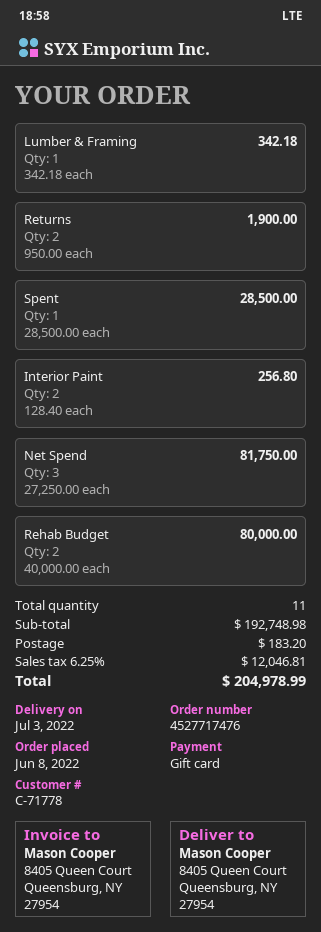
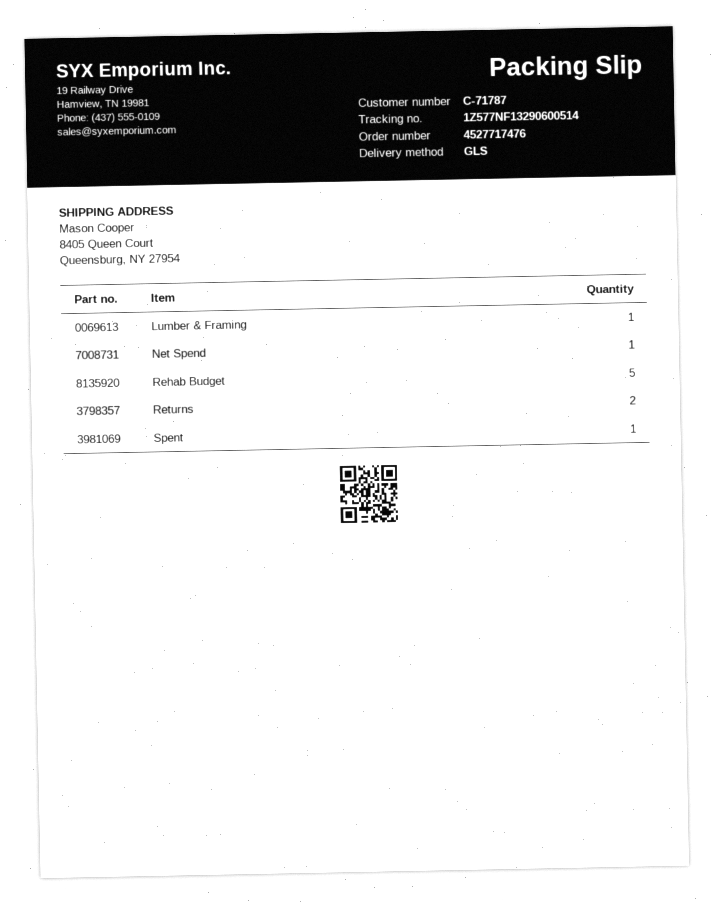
customer number: C-71778 -> C-71787
Interior Paint: 2 -> none
Net Spend: 3 -> 1
Rehab Budget: 2 -> 5

